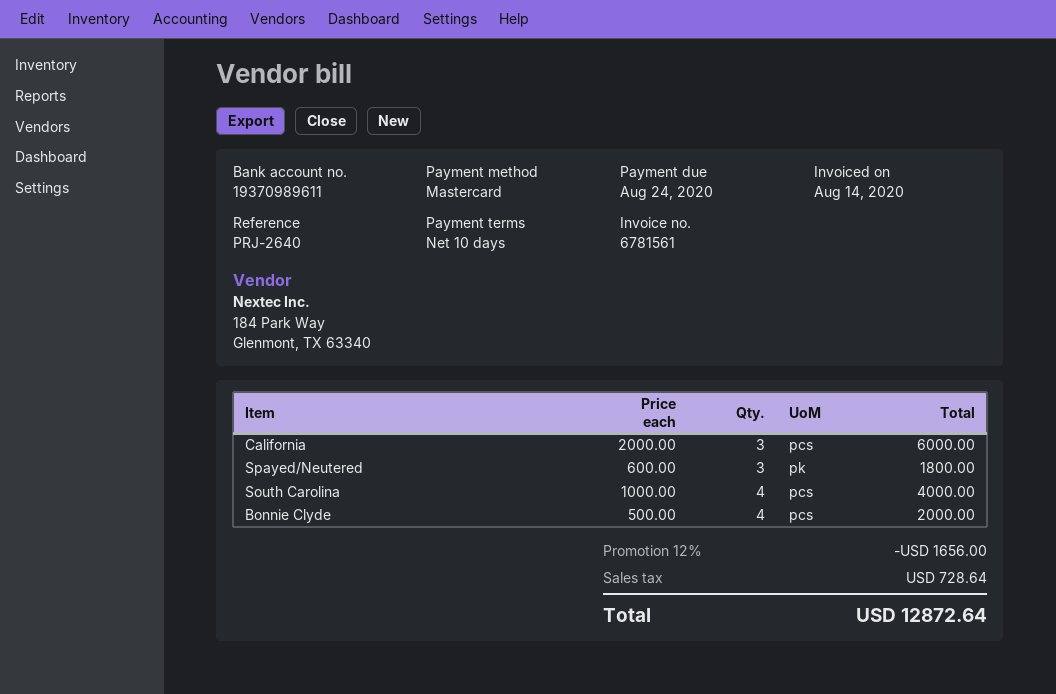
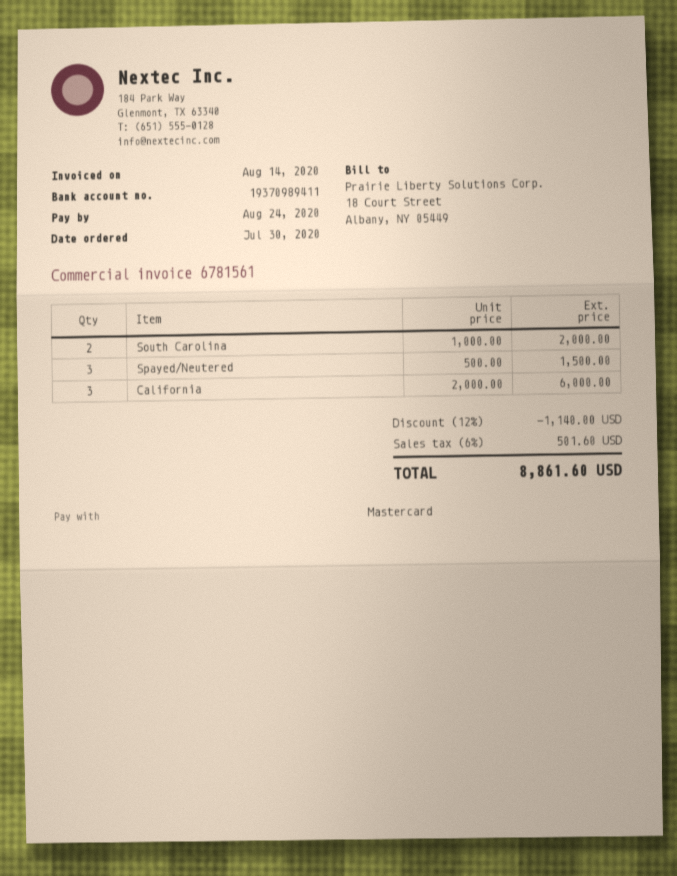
bank account: 19370989611 -> 19370989411
Spayed/Neutered: 3 x 600.00 = 1800.00 -> 3 x 500.00 = 1500.00
South Carolina: 4 x 1000.00 = 4000.00 -> 2 x 1000.00 = 2000.00
Bonnie Clyde: 4 x 500.00 = 2000.00 -> none
discount: 12% = 1656.00 -> 12% = 1140.00
tax: 728.64 -> 501.60
total: 12872.64 -> 8861.60

